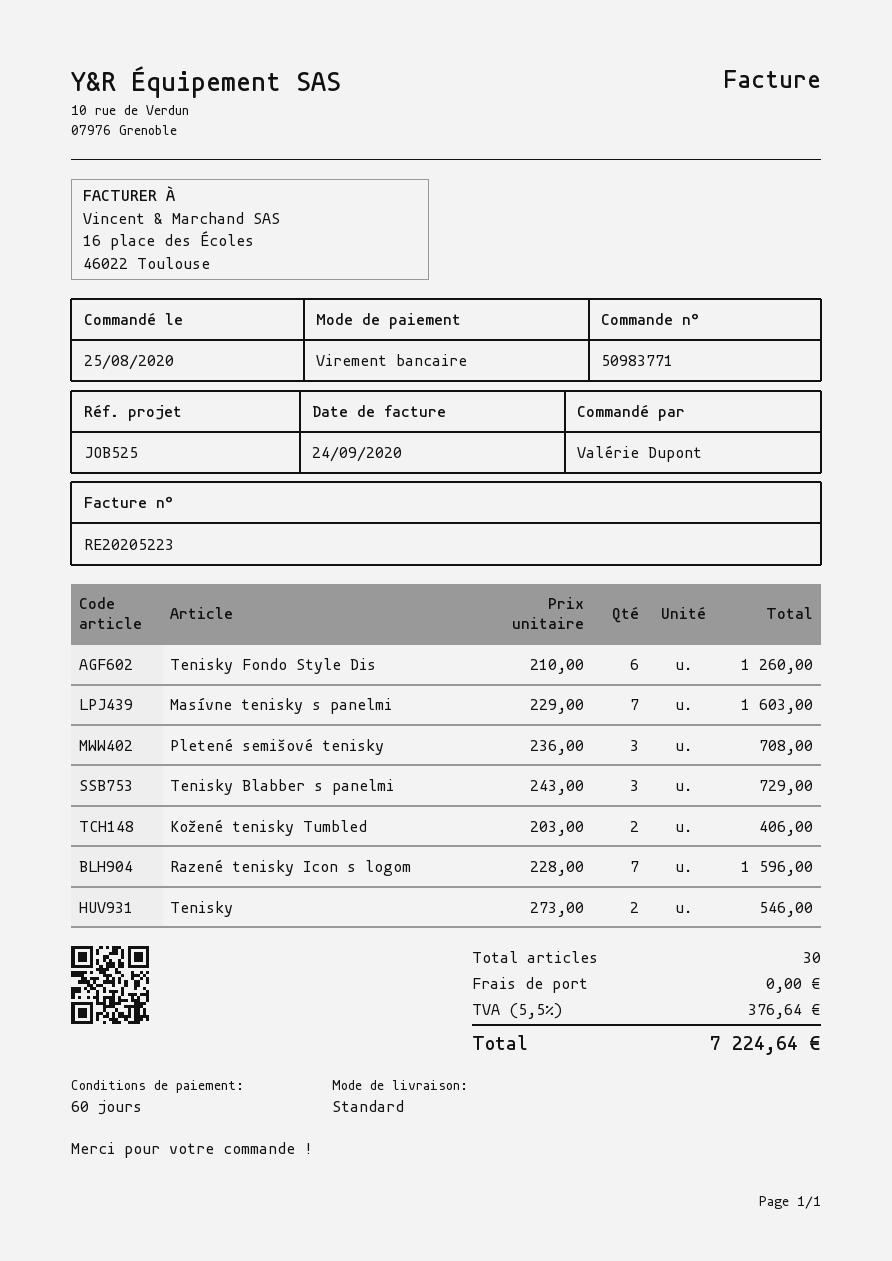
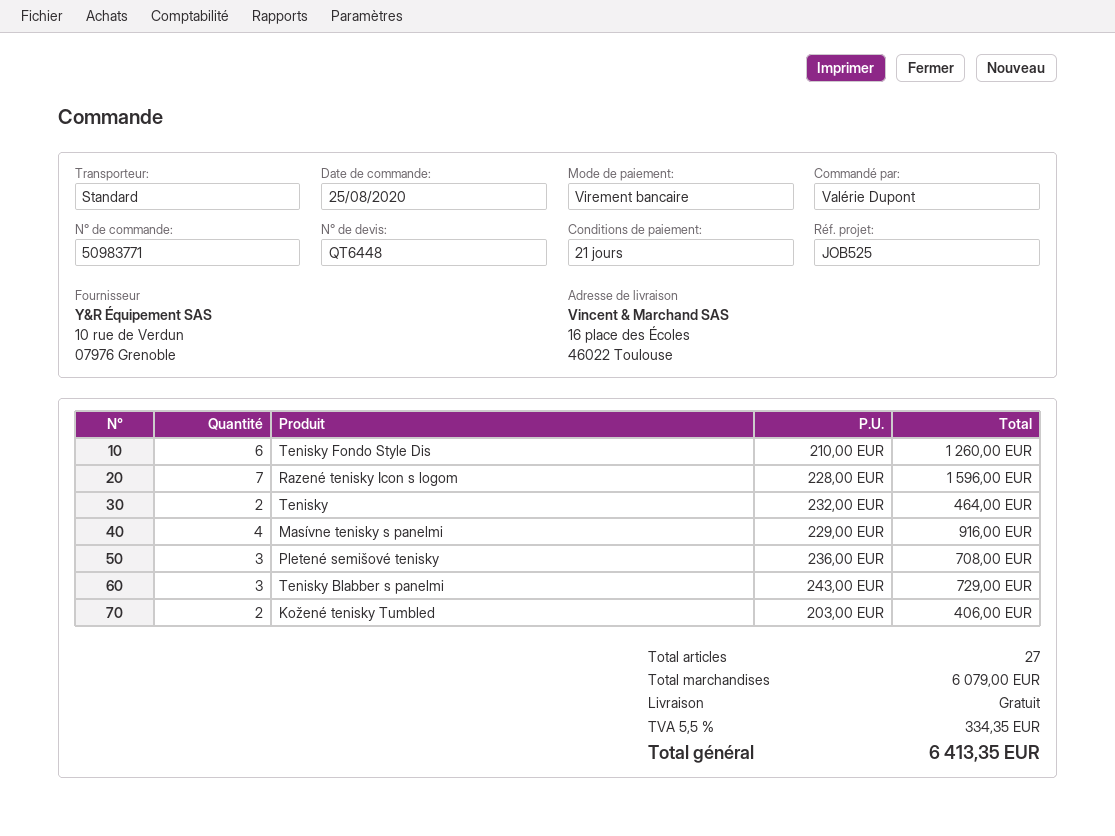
payment terms: 60 days -> 21 days
Masívne tenisky s panelmi: 7 x 229.00 = 1603.00 -> 4 x 229.00 = 916.00
Tenisky: 2 x 273.00 = 546.00 -> 2 x 232.00 = 464.00
total quantity: 30 -> 27
tax: 5.5% = 376.64 -> 5.5% = 334.35
total: 7224.64 -> 6413.35

